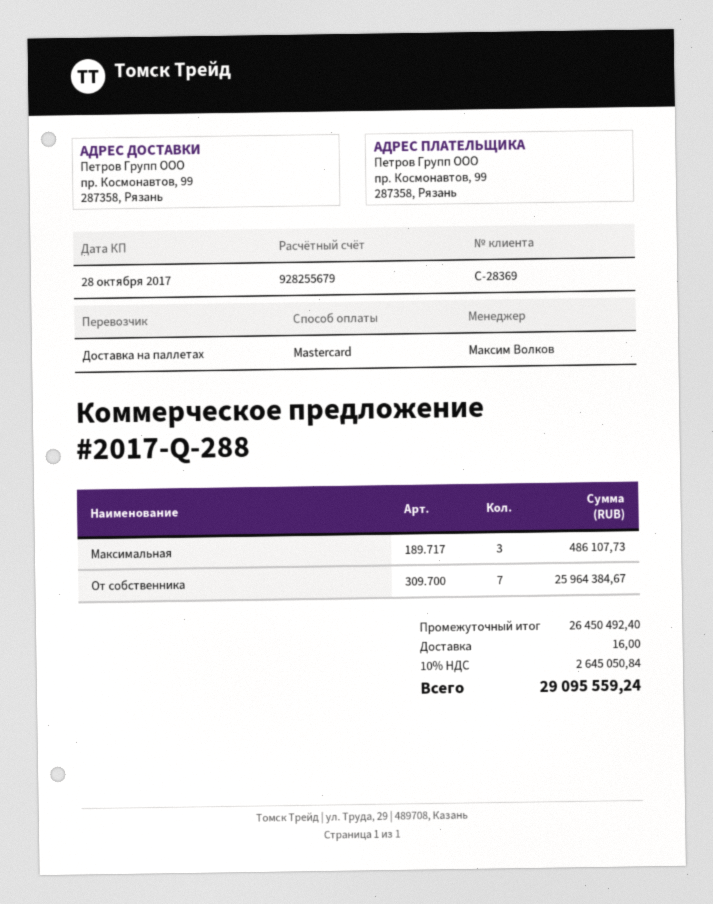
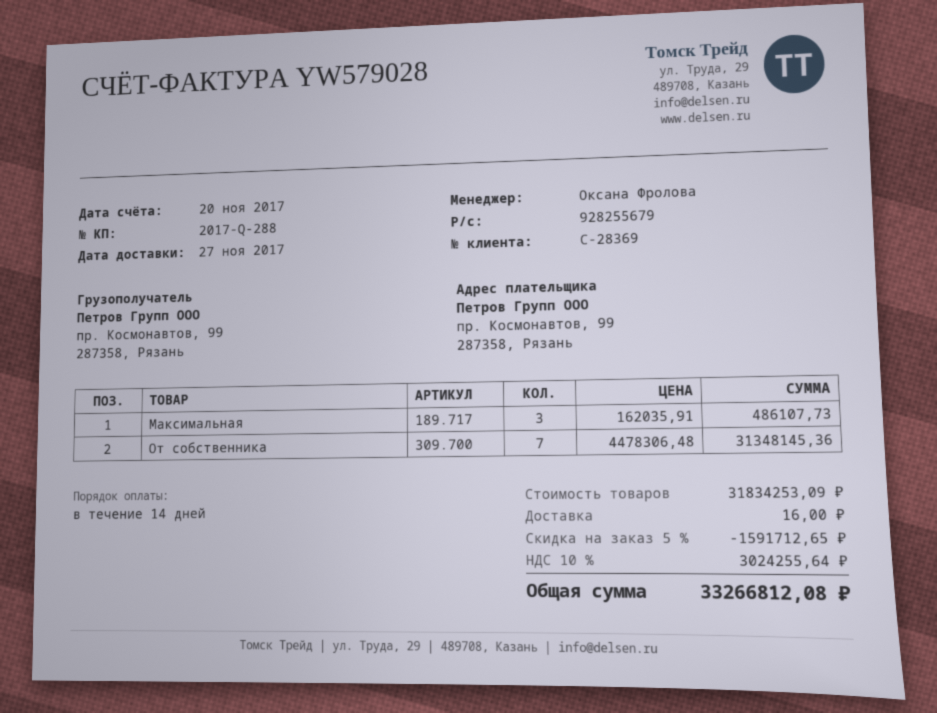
sales rep: Максим Волков -> Оксана Фролова
От собственника: 7 for 25964384.67 -> 7 for 31348145.36
subtotal: 26450492.40 -> 31834253.09
discount: none -> 5% = 1591712.65
tax: 10% = 2645050.84 -> 10% = 3024255.64
total: 29095559.24 -> 33266812.08

